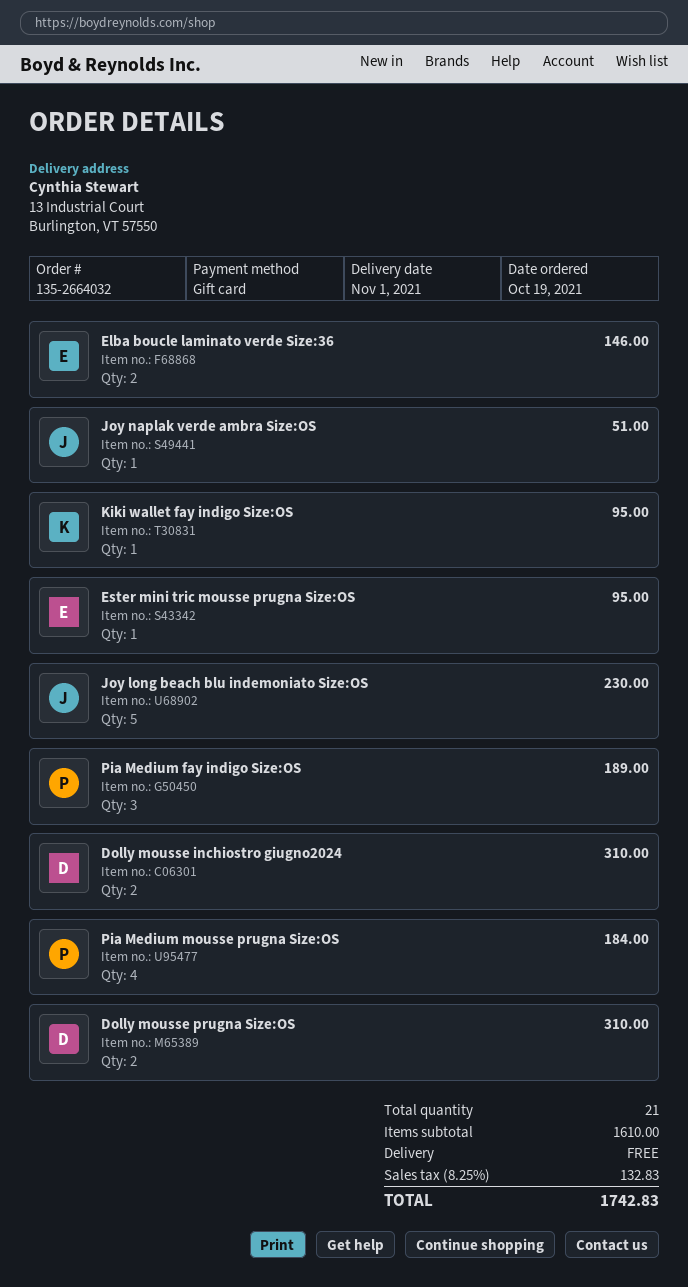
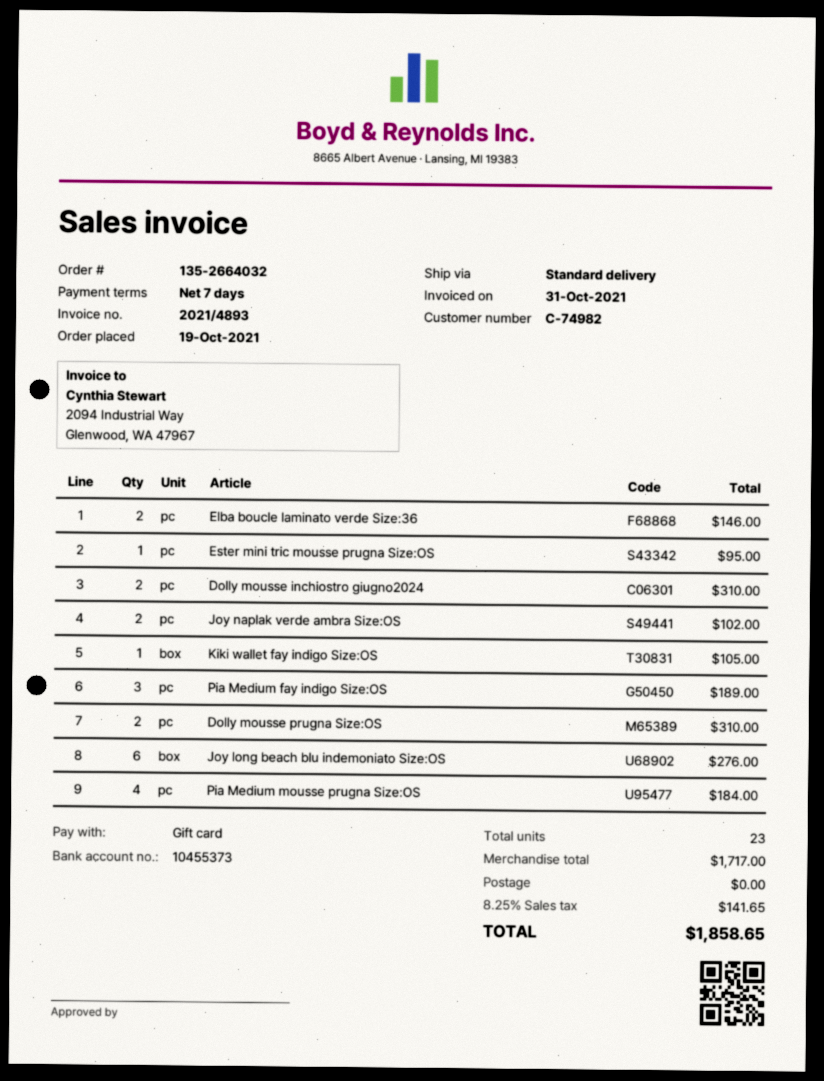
Joy naplak verde ambra Size:OS: 1 for 51.00 -> 2 for 102.00
Kiki wallet fay indigo Size:OS: 1 for 95.00 -> 1 for 105.00
Joy long beach blu indemoniato Size:OS: 5 for 230.00 -> 6 for 276.00
total quantity: 21 -> 23
subtotal: 1610.00 -> 1717.00
tax: 8.25% = 132.83 -> 8.25% = 141.65
total: 1742.83 -> 1858.65

